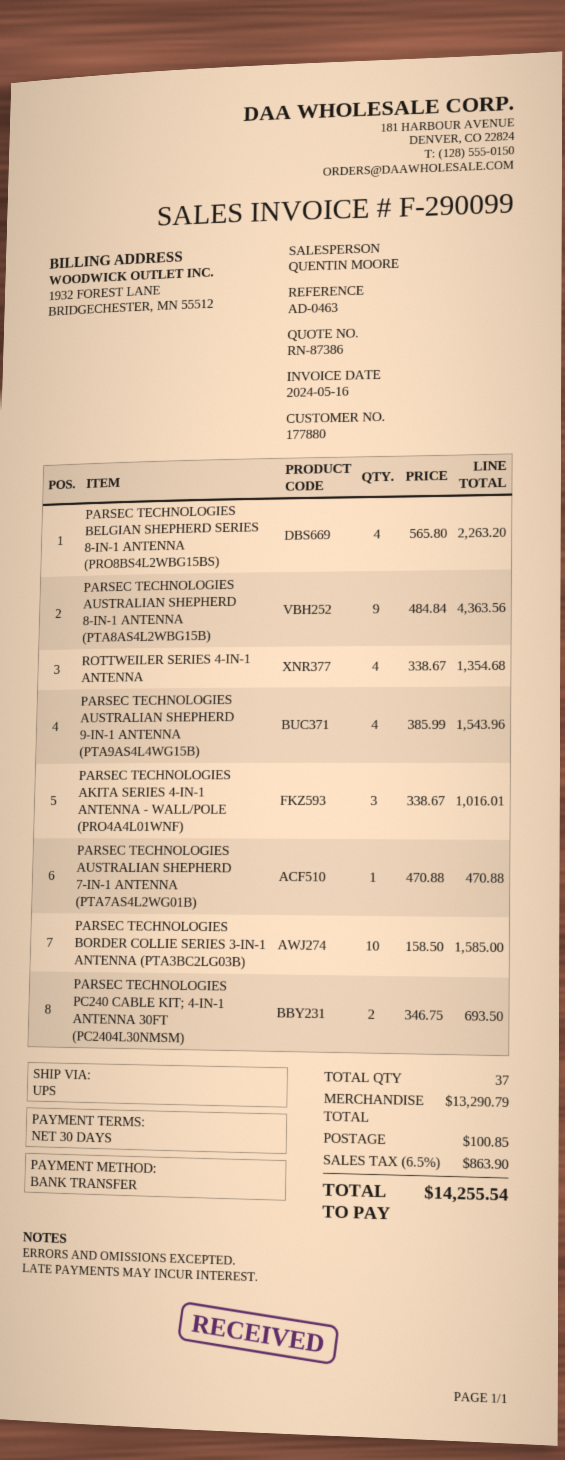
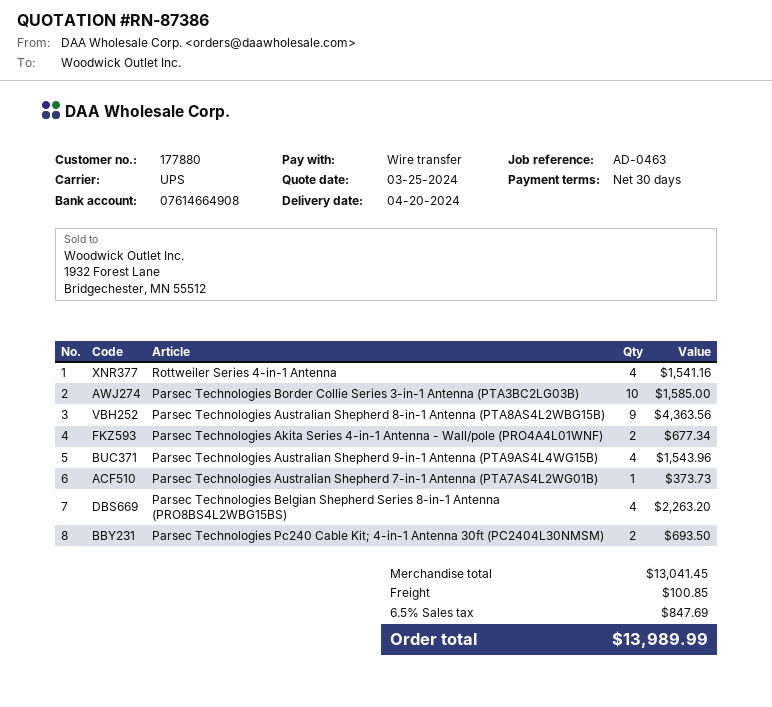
ROTTWEILER SERIES 4-IN-1 ANTENNA: 4 for 1354.68 -> 4 for 1541.16
PARSEC TECHNOLOGIES AKITA SERIES 4-IN-1 ANTENNA - WALL/POLE (PRO4A4L01WNF): 3 for 1016.01 -> 2 for 677.34
PARSEC TECHNOLOGIES AUSTRALIAN SHEPHERD 7-IN-1 ANTENNA (PTA7AS4L2WG01B): 1 for 470.88 -> 1 for 373.73
subtotal: 13290.79 -> 13041.45
tax: 6.5% = 863.90 -> 6.5% = 847.69
total: 14255.54 -> 13989.99

